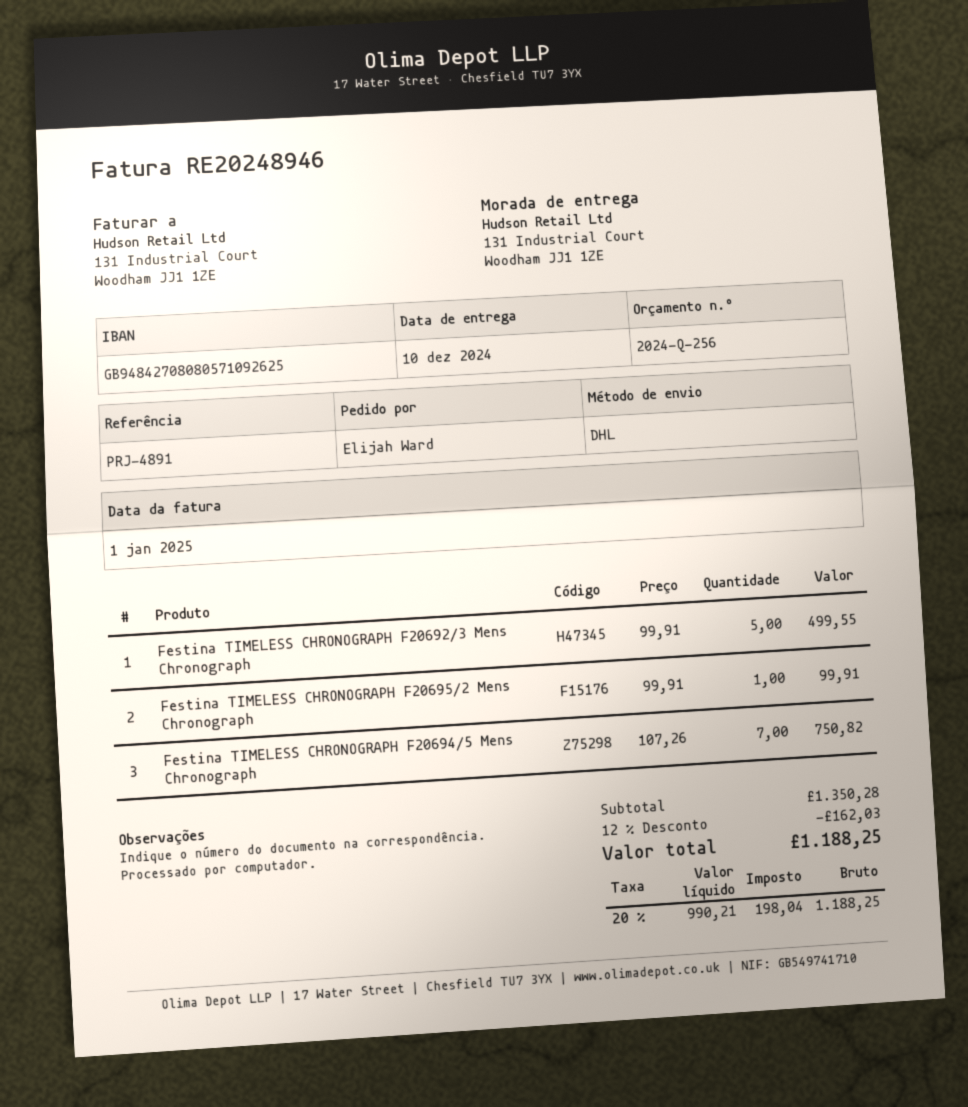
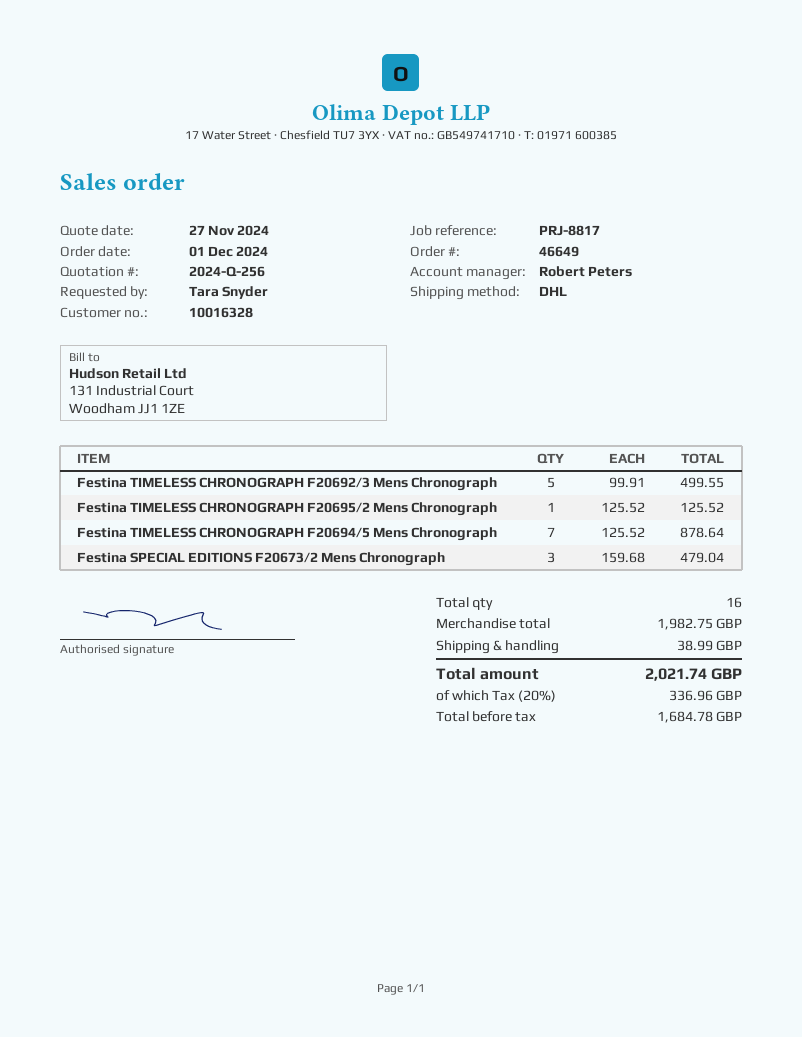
reference: PRJ-4891 -> PRJ-8817
ordered by: Elijah Ward -> Tara Snyder
Festina TIMELESS CHRONOGRAPH F20695/2 Mens Chronograph: 1 x 99.91 = 99.91 -> 1 x 125.52 = 125.52
Festina TIMELESS CHRONOGRAPH F20694/5 Mens Chronograph: 7 x 107.26 = 750.82 -> 7 x 125.52 = 878.64
Festina SPECIAL EDITIONS F20673/2 Mens Chronograph: none -> 3 x 159.68 = 479.04
subtotal: 1350.28 -> 1982.75
discount: 12% = 162.03 -> none
shipping: none -> 38.99
net: 990.21 -> 1684.78
tax: 20% = 198.04 -> 20% = 336.96
total: 1188.25 -> 2021.74

